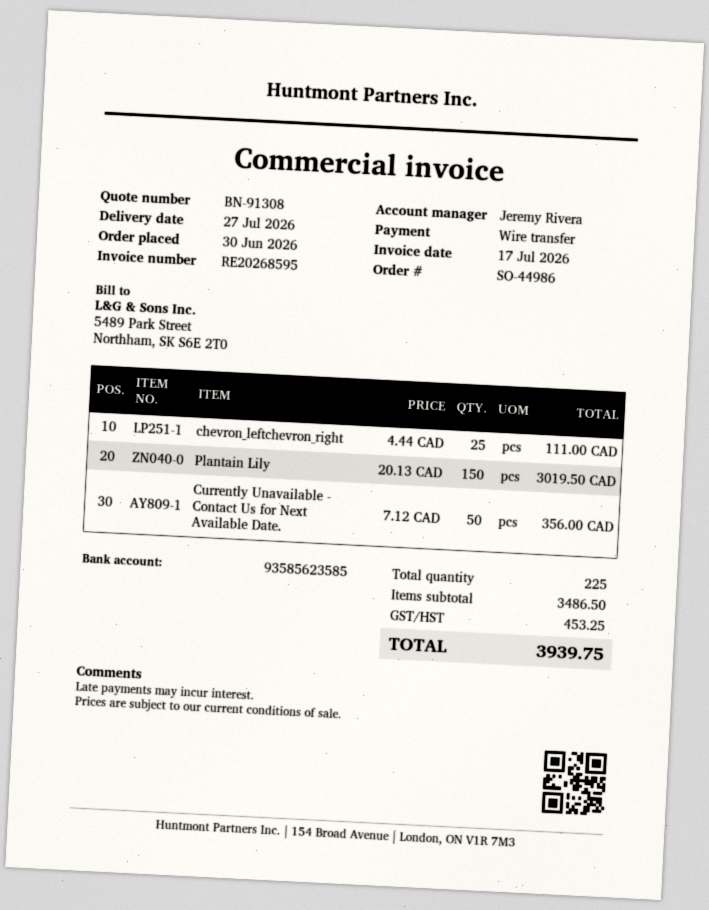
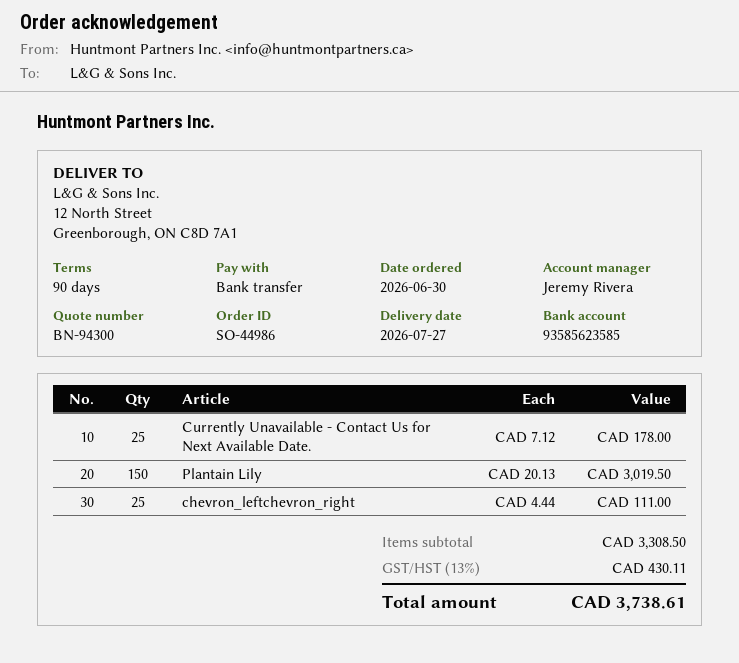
quote number: BN-91308 -> BN-94300
Currently Unavailable - Contact Us for Next Available Date.: 50 x 7.12 = 356.00 -> 25 x 7.12 = 178.00
subtotal: 3486.50 -> 3308.50
tax: 453.25 -> 430.11
total: 3939.75 -> 3738.61

